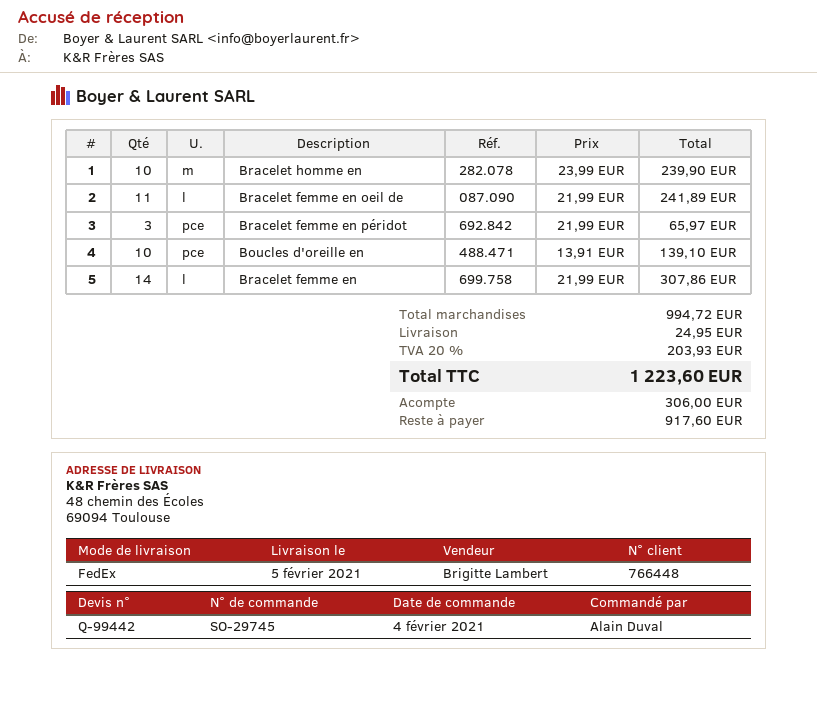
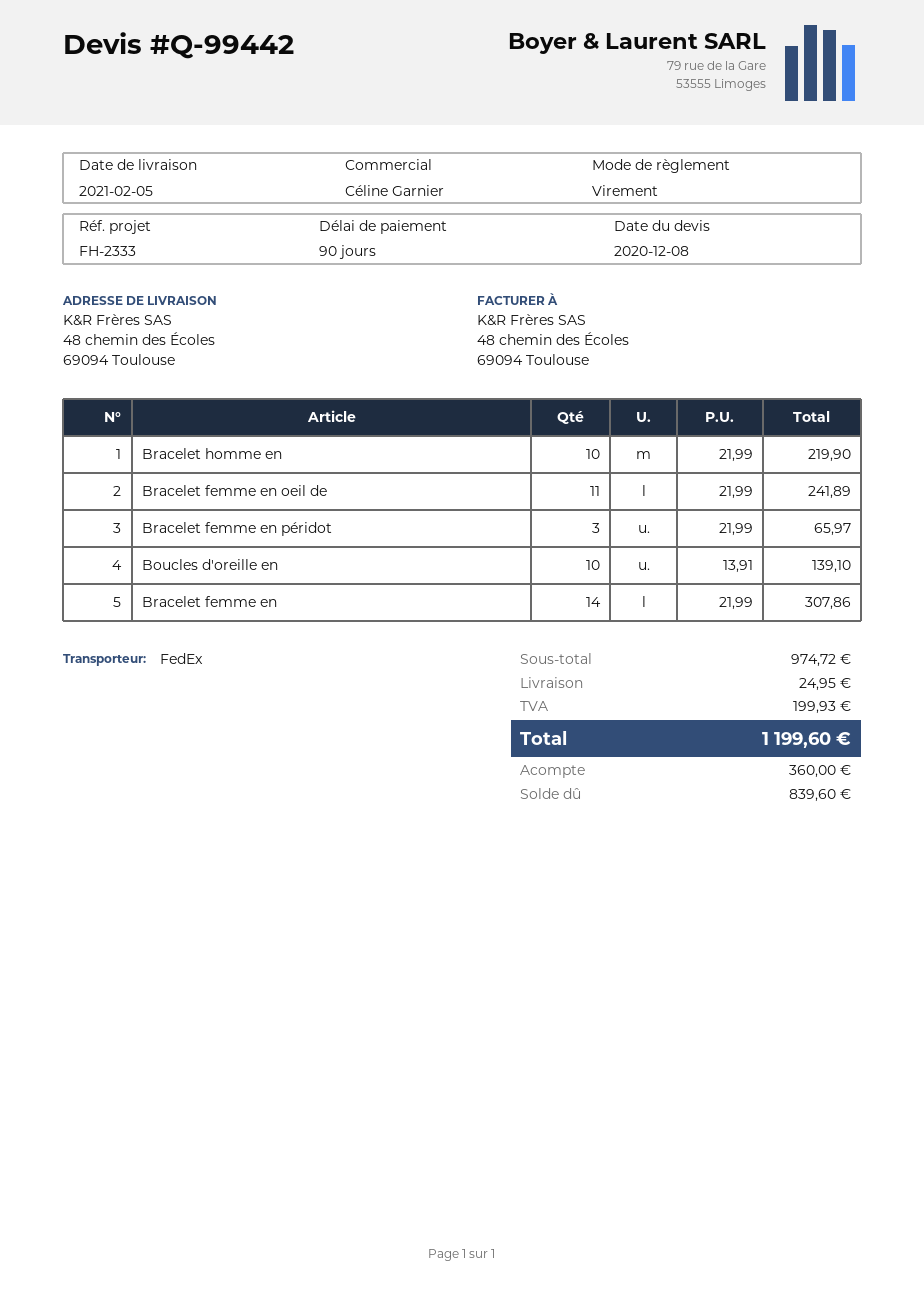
sales rep: Brigitte Lambert -> Céline Garnier
Bracelet homme en: 10 x 23.99 = 239.90 -> 10 x 21.99 = 219.90
subtotal: 994.72 -> 974.72
tax: 203.93 -> 199.93
total: 1223.60 -> 1199.60
deposit: 306.00 -> 360.00
balance: 917.60 -> 839.60

